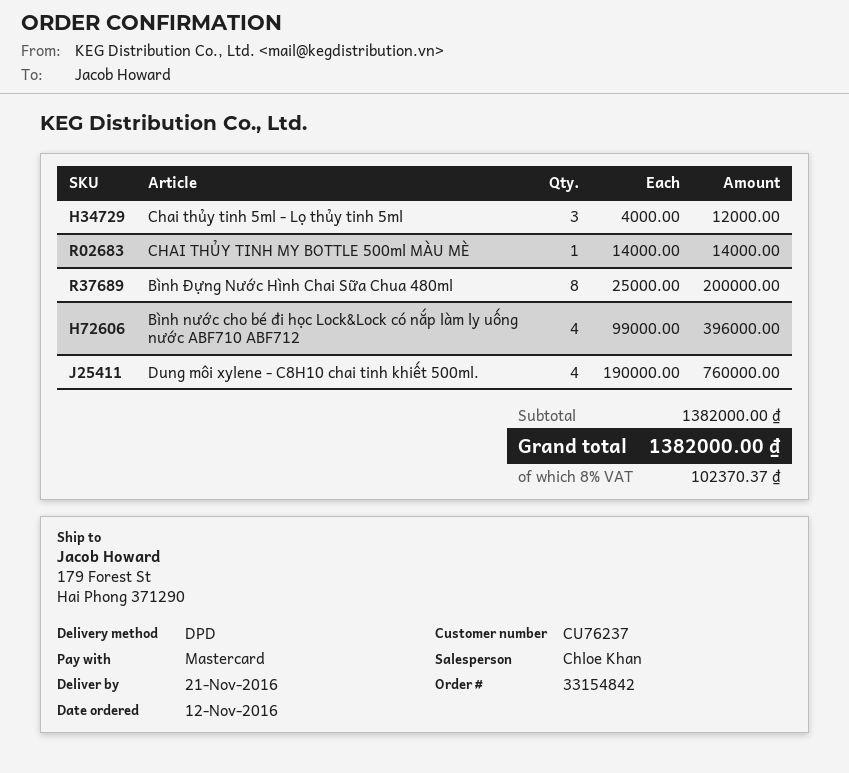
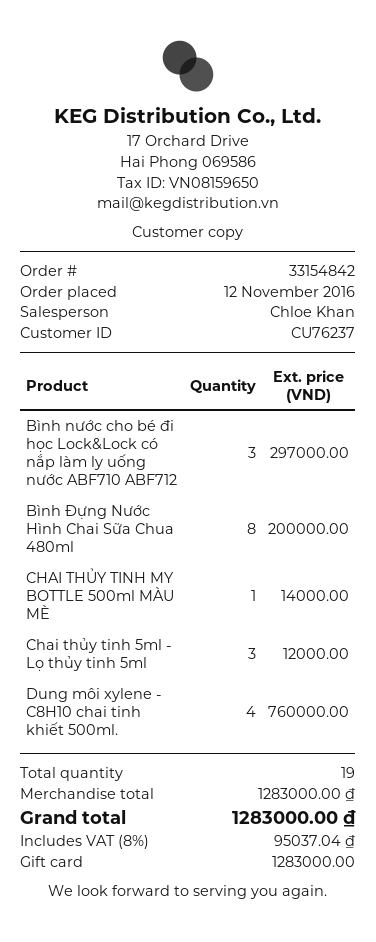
payment method: Mastercard -> gift card
Bình nước cho bé đi học Lock&Lock có nắp làm ly uống nước ABF710 ABF712: 4 for 396000.00 -> 3 for 297000.00
subtotal: 1382000.00 -> 1283000.00
tax: 8% = 102370.37 -> 8% = 95037.04
total: 1382000.00 -> 1283000.00

